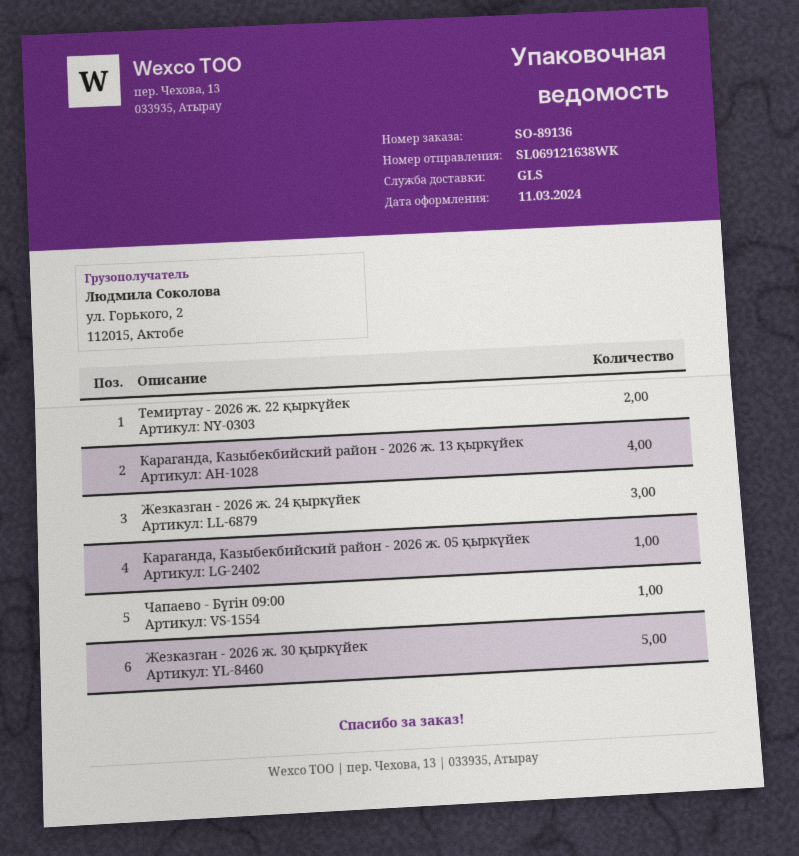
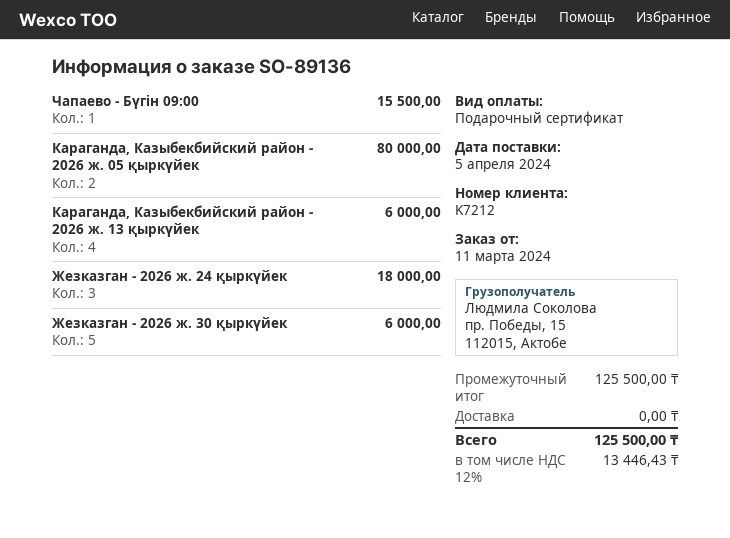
ship to: ул. Горького, 2, 112015, Актобе -> пр. Победы, 15, 112015, Актобе
Темиртау - 2026 ж. 22 қыркүйек: 2 -> none
Караганда, Казыбекбийский район - 2026 ж. 05 қыркүйек: 1 -> 2

